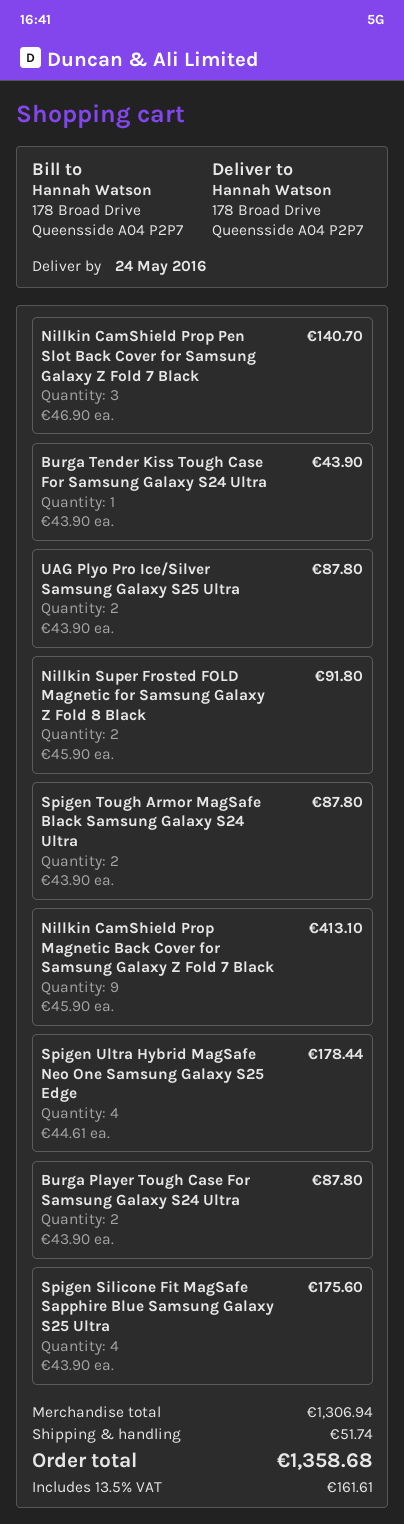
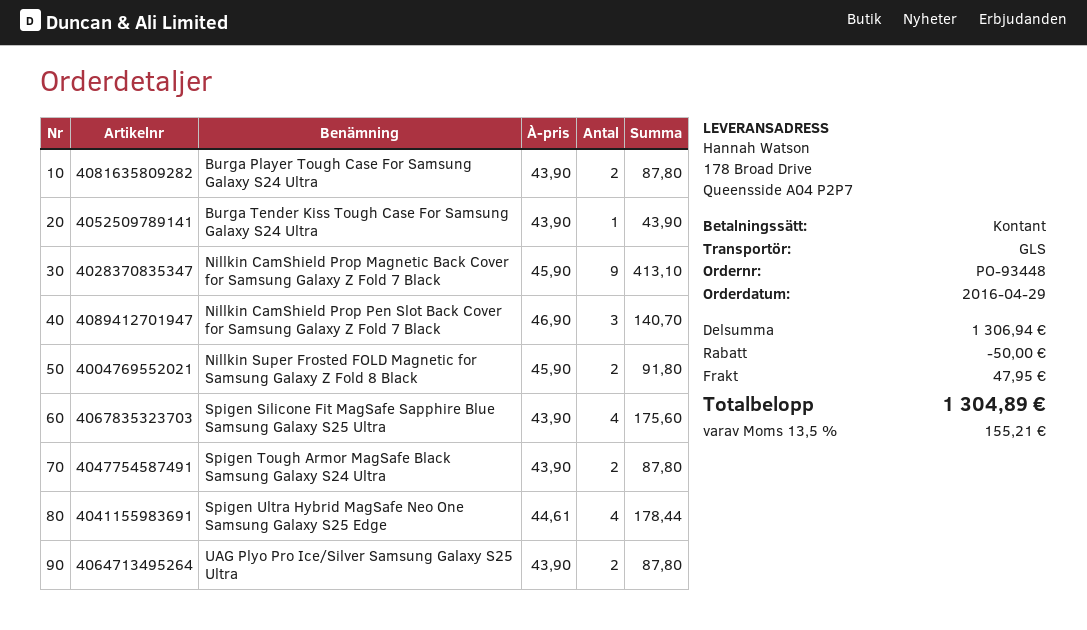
discount: none -> 50.00
shipping: 51.74 -> 47.95
tax: 13.5% = 161.61 -> 13.5% = 155.21
total: 1358.68 -> 1304.89

